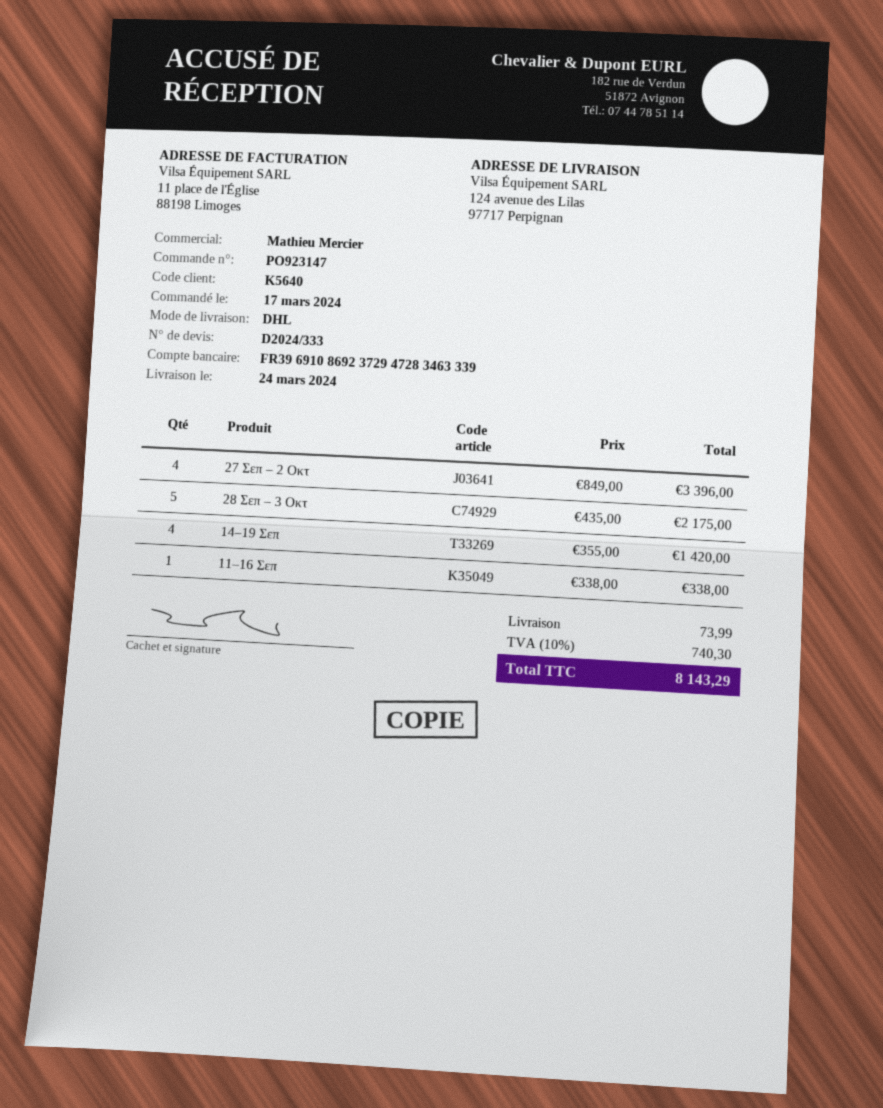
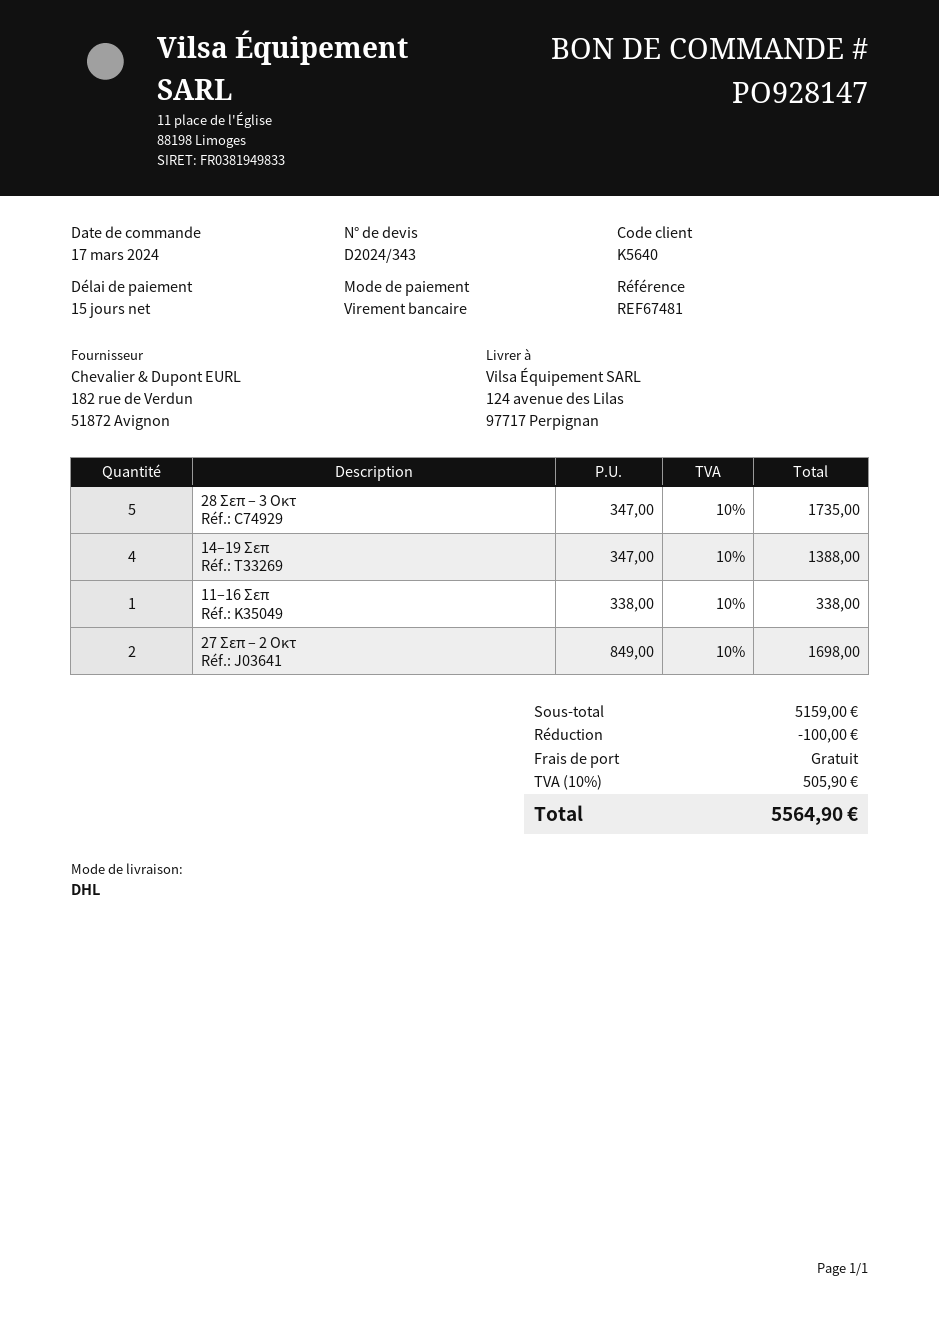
quote number: D2024/333 -> D2024/343
order number: PO923147 -> PO928147
27 Σεπ – 2 Οκτ: 4 x 849.00 = 3396.00 -> 2 x 849.00 = 1698.00
28 Σεπ – 3 Οκτ: 5 x 435.00 = 2175.00 -> 5 x 347.00 = 1735.00
14–19 Σεπ: 4 x 355.00 = 1420.00 -> 4 x 347.00 = 1388.00
discount: none -> 100.00
shipping: 73.99 -> 0.00
tax: 10% = 740.30 -> 10% = 505.90
total: 8143.29 -> 5564.90

